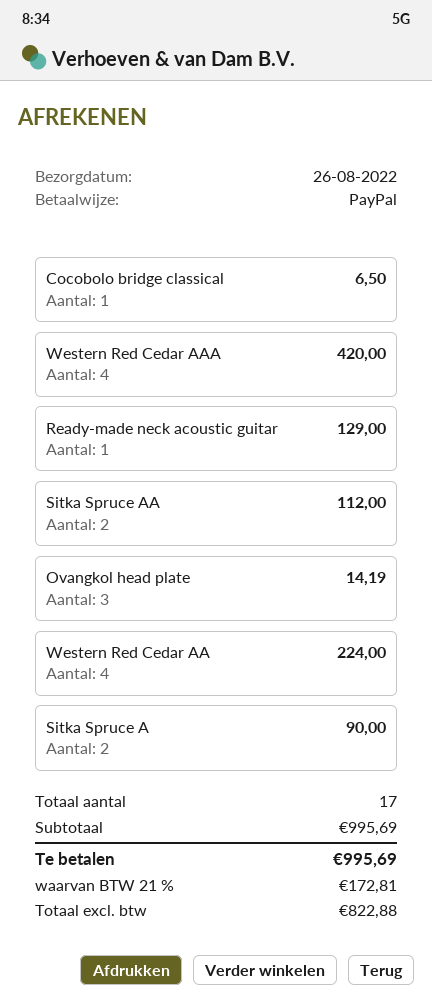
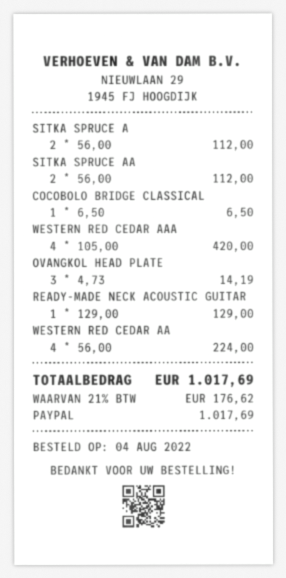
Sitka Spruce A: 2 for 90.00 -> 2 for 112.00
tax: 21% = 172.81 -> 21% = 176.62
total: 995.69 -> 1017.69

